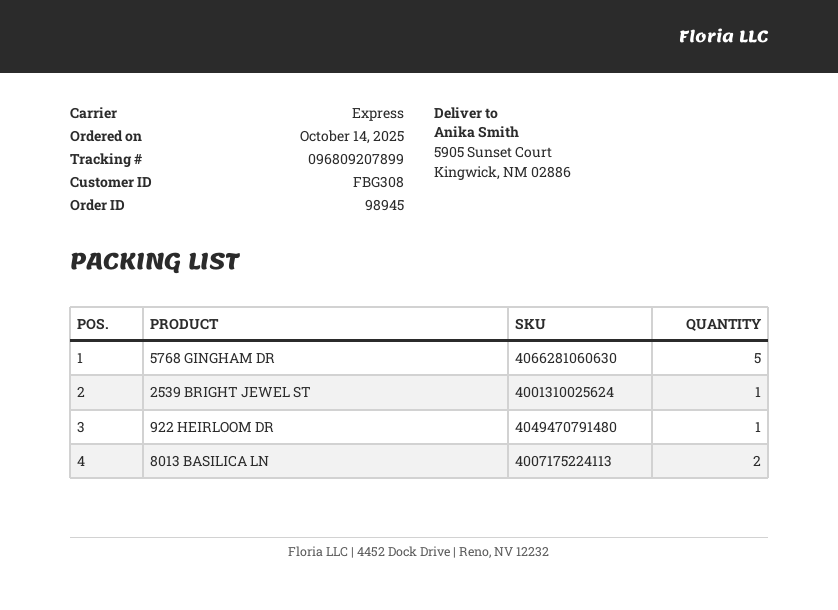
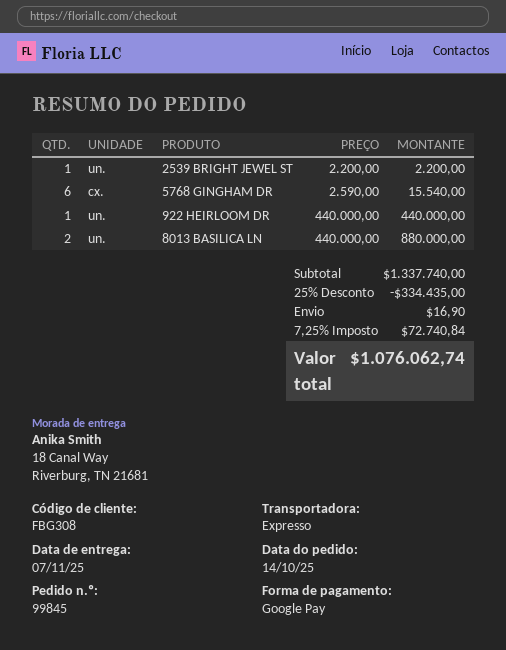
order number: 98945 -> 99845
ship to: 5905 Sunset Court, Kingwick, NM 02886 -> 18 Canal Way, Riverburg, TN 21681
5768 GINGHAM DR: 5 -> 6

